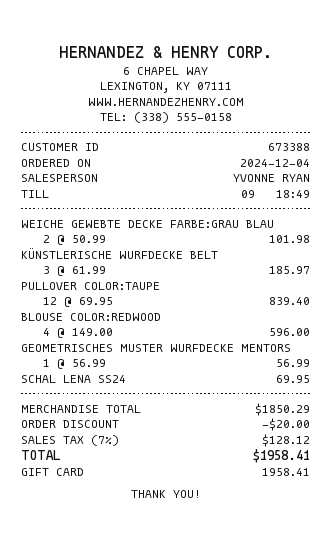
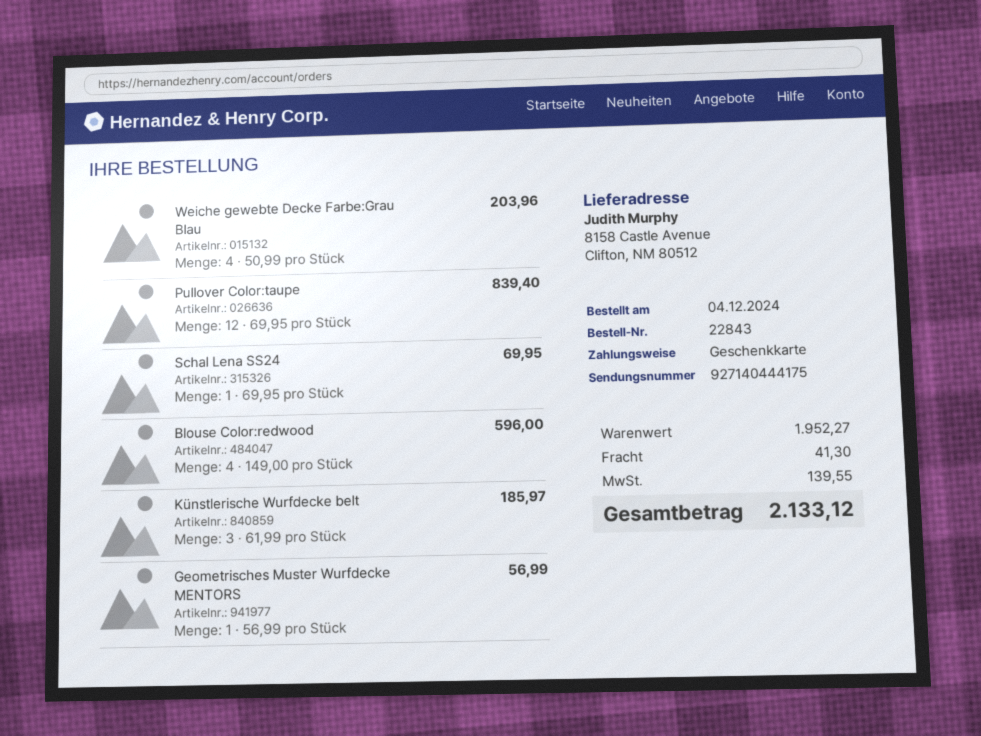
WEICHE GEWEBTE DECKE FARBE:GRAU BLAU: 2 x 50.99 = 101.98 -> 4 x 50.99 = 203.96
subtotal: 1850.29 -> 1952.27
discount: 20.00 -> none
shipping: none -> 41.30
tax: 128.12 -> 139.55
total: 1958.41 -> 2133.12

